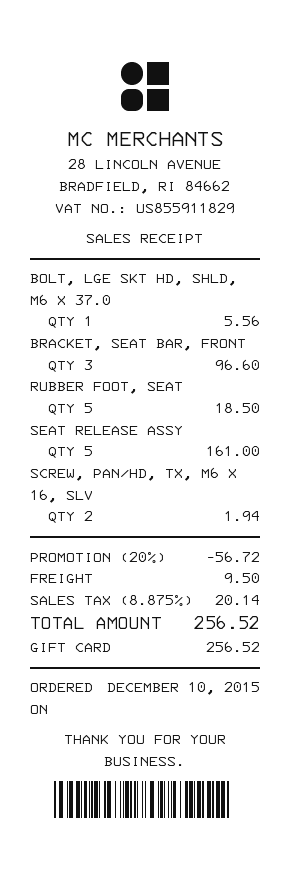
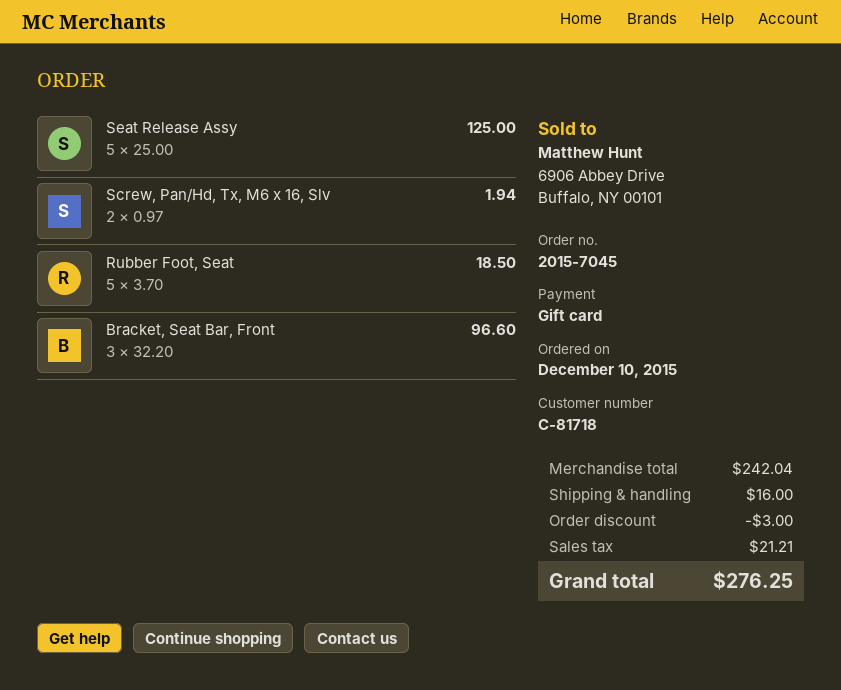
BOLT, LGE SKT HD, SHLD, M6 X 37.0: 1 for 5.56 -> none
SEAT RELEASE ASSY: 5 for 161.00 -> 5 for 125.00
discount: 56.72 -> 3.00
shipping: 9.50 -> 16.00
tax: 20.14 -> 21.21
total: 256.52 -> 276.25

